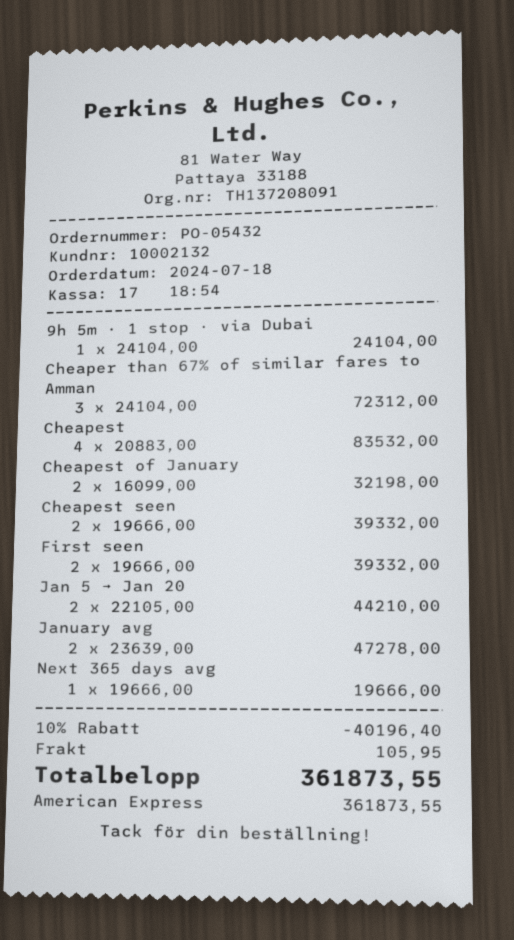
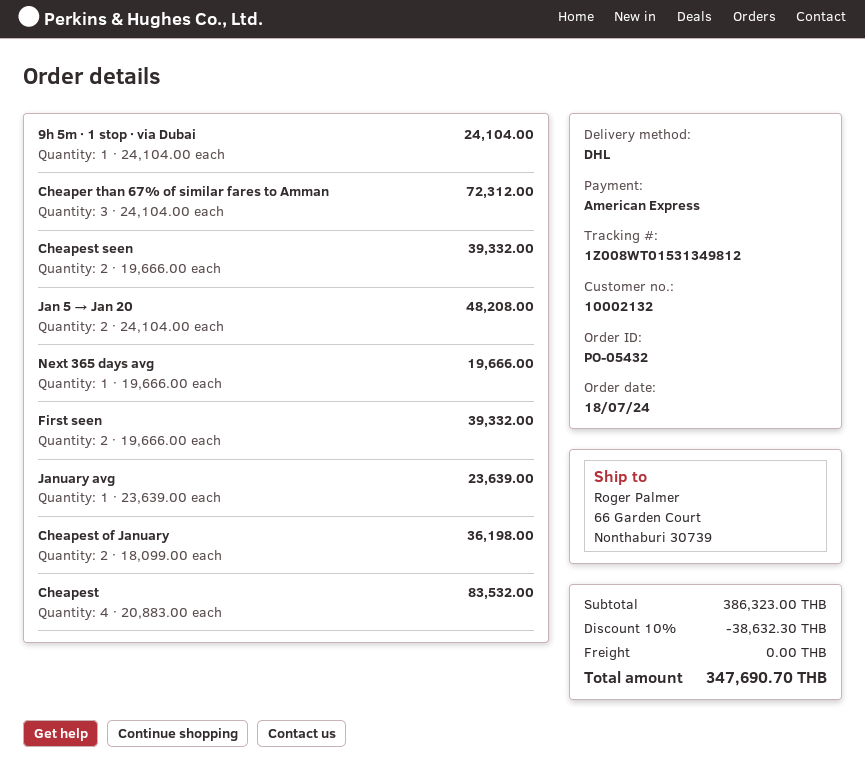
Cheapest of January: 2 x 16099.00 = 32198.00 -> 2 x 18099.00 = 36198.00
Jan 5 → Jan 20: 2 x 22105.00 = 44210.00 -> 2 x 24104.00 = 48208.00
January avg: 2 x 23639.00 = 47278.00 -> 1 x 23639.00 = 23639.00
discount: 10% = 40196.40 -> 10% = 38632.30
shipping: 105.95 -> 0.00
total: 361873.55 -> 347690.70

